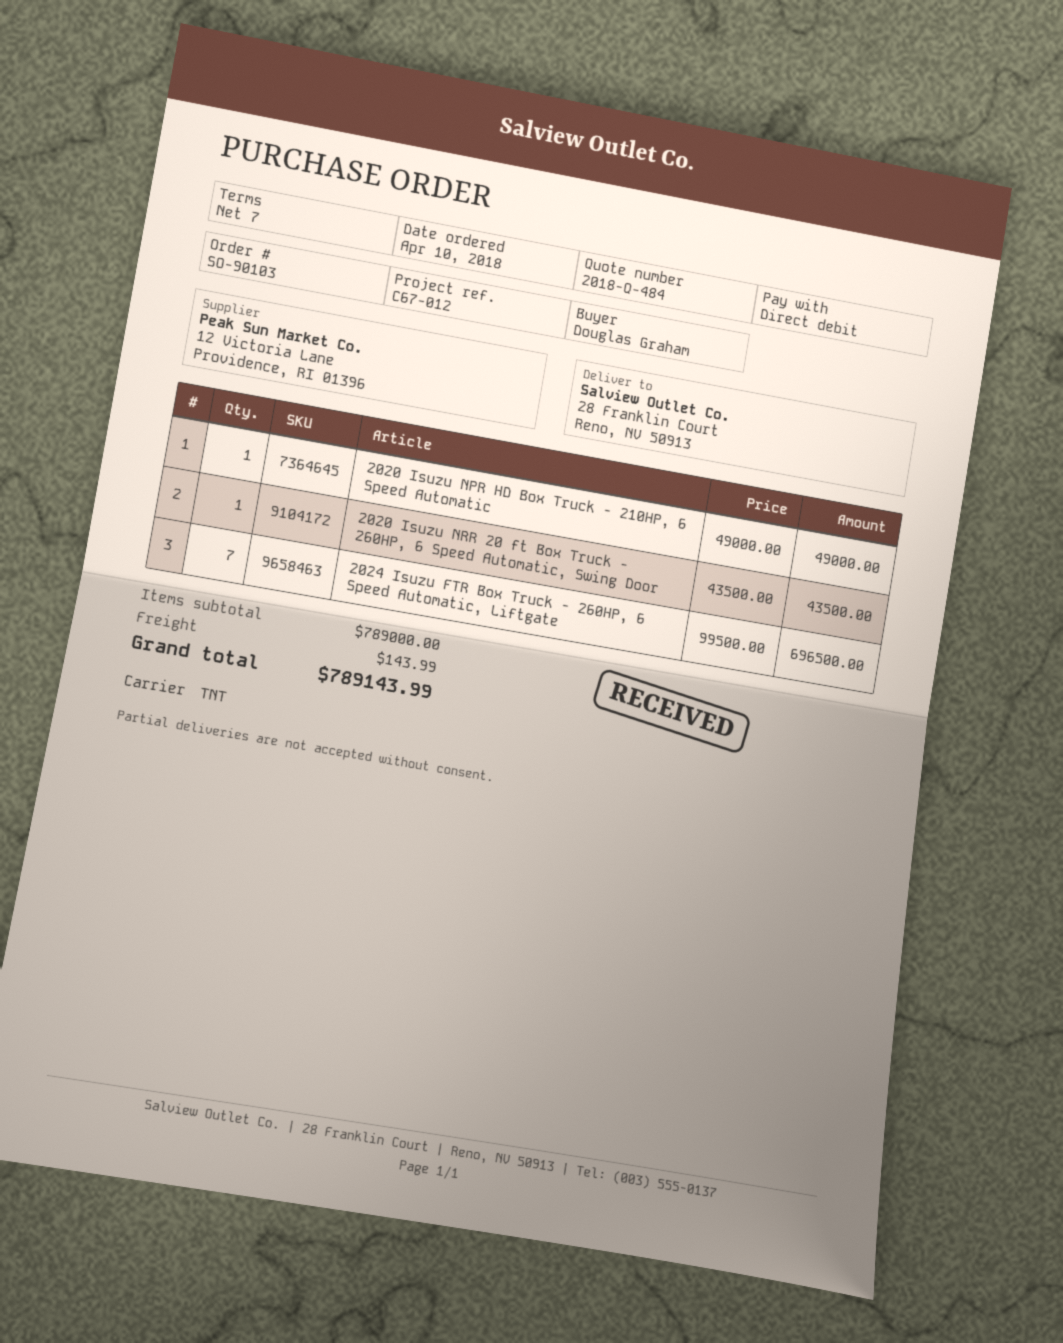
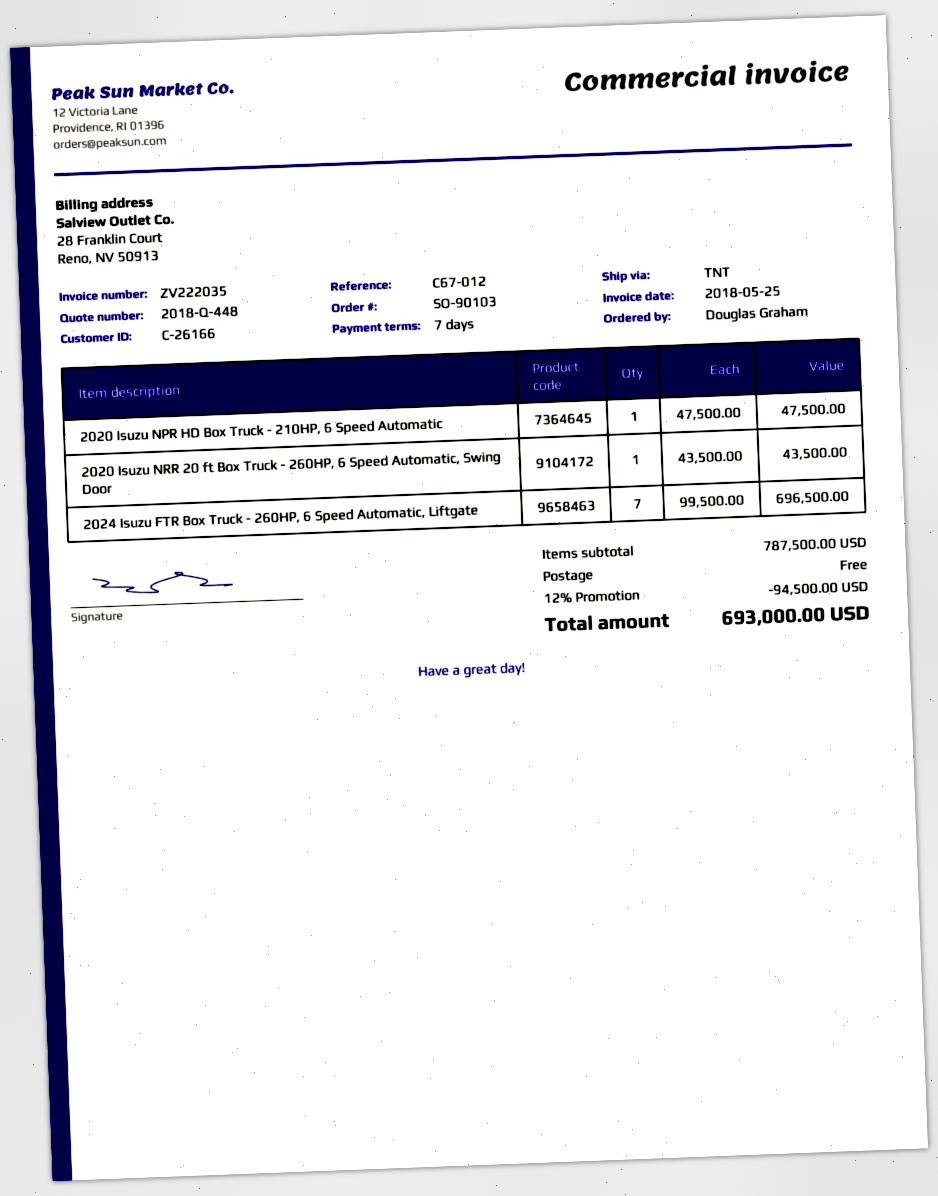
quote number: 2018-Q-484 -> 2018-Q-448
2020 Isuzu NPR HD Box Truck - 210HP, 6 Speed Automatic: 1 x 49000.00 = 49000.00 -> 1 x 47500.00 = 47500.00
subtotal: 789000.00 -> 787500.00
discount: none -> 12% = 94500.00
shipping: 143.99 -> 0.00
total: 789143.99 -> 693000.00

